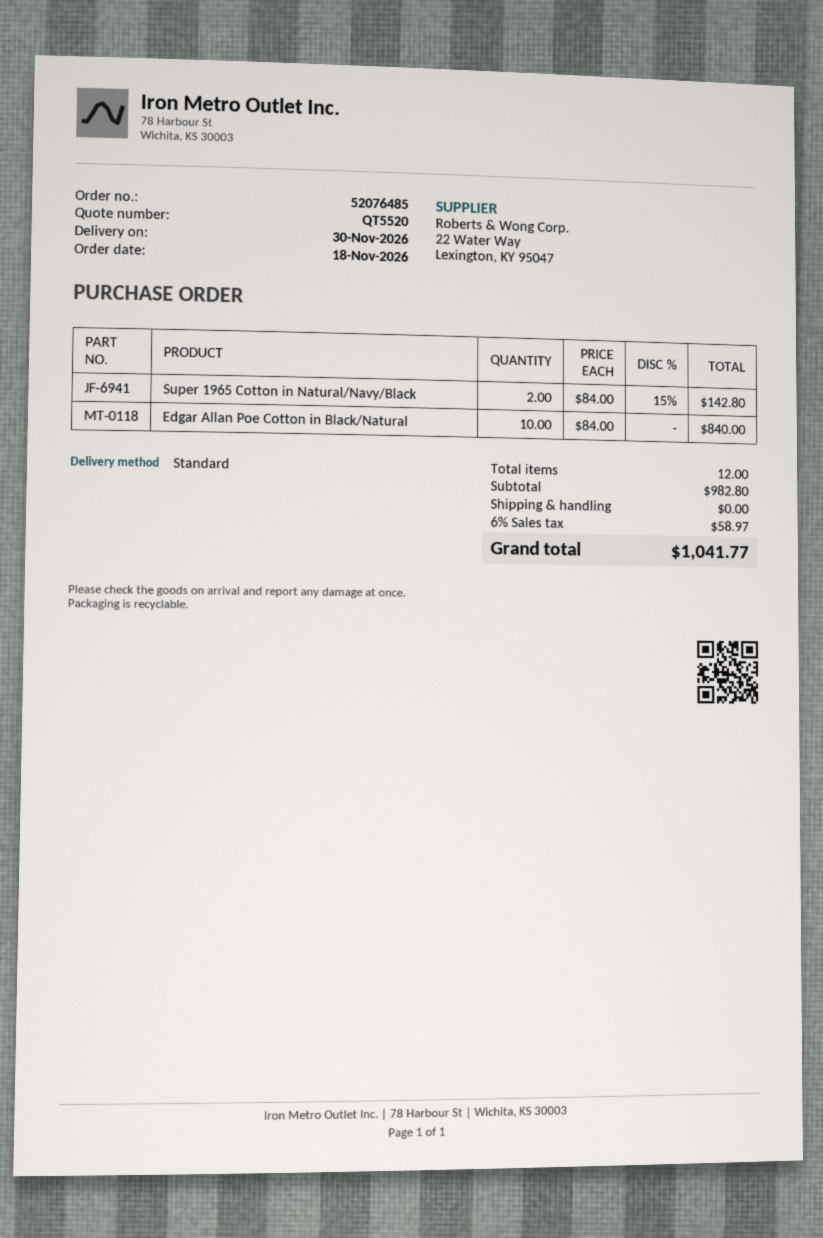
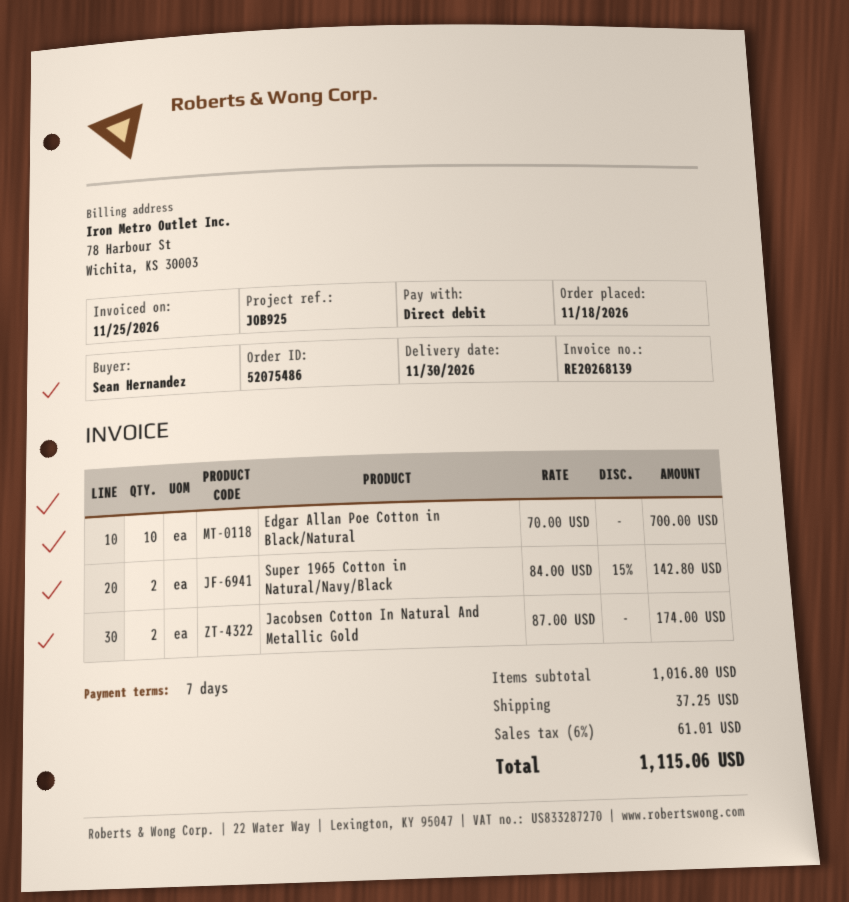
order number: 52076485 -> 52075486
Edgar Allan Poe Cotton in Black/Natural: 10 x 84.00 = 840.00 -> 10 x 70.00 = 700.00
Jacobsen Cotton In Natural And Metallic Gold: none -> 2 x 87.00 = 174.00
subtotal: 982.80 -> 1016.80
shipping: 0.00 -> 37.25
tax: 6% = 58.97 -> 6% = 61.01
total: 1041.77 -> 1115.06

